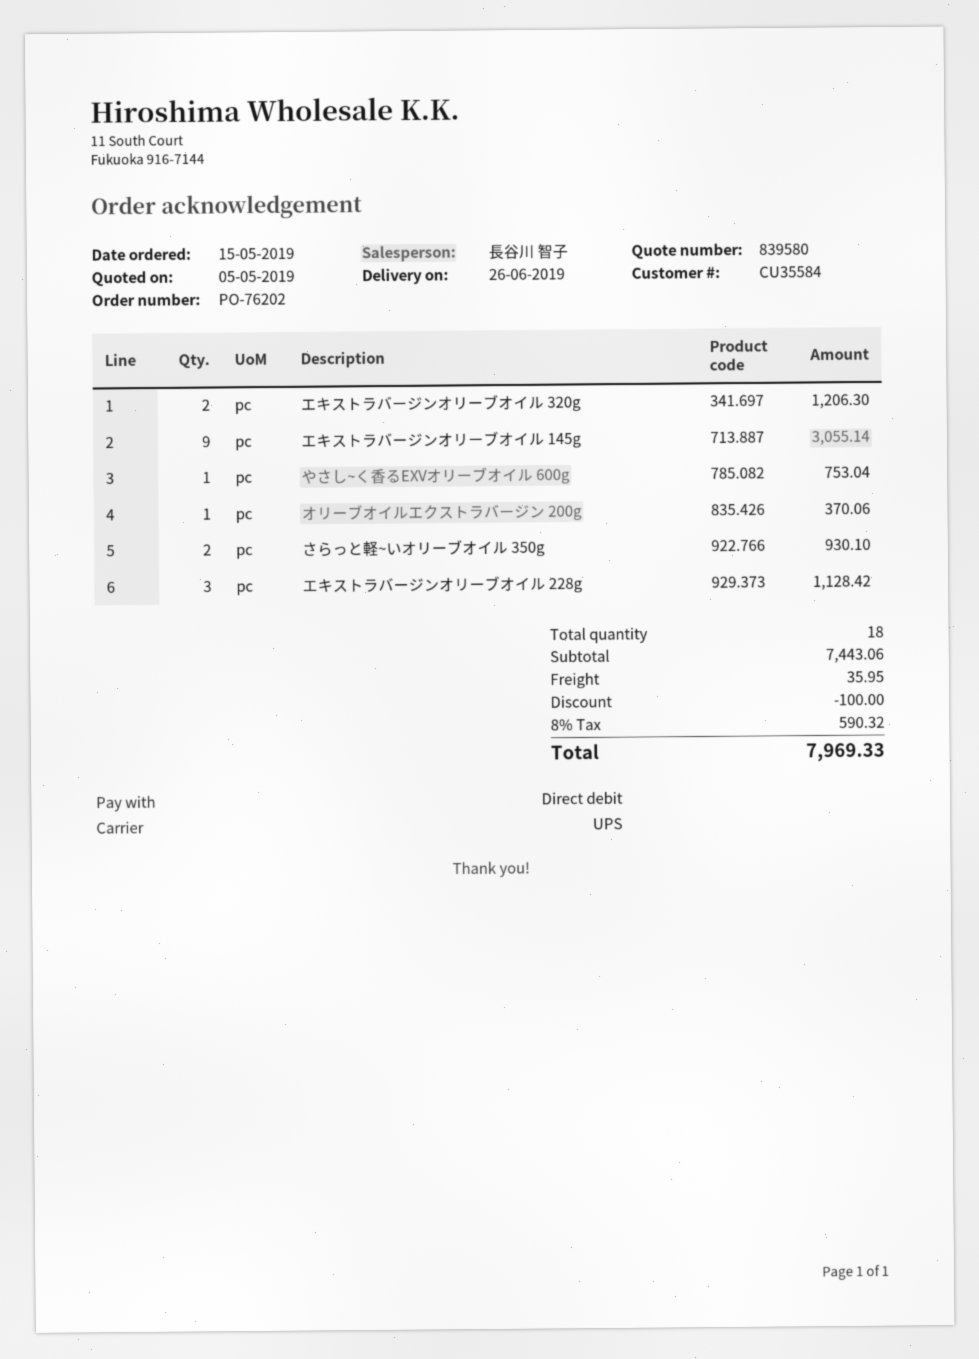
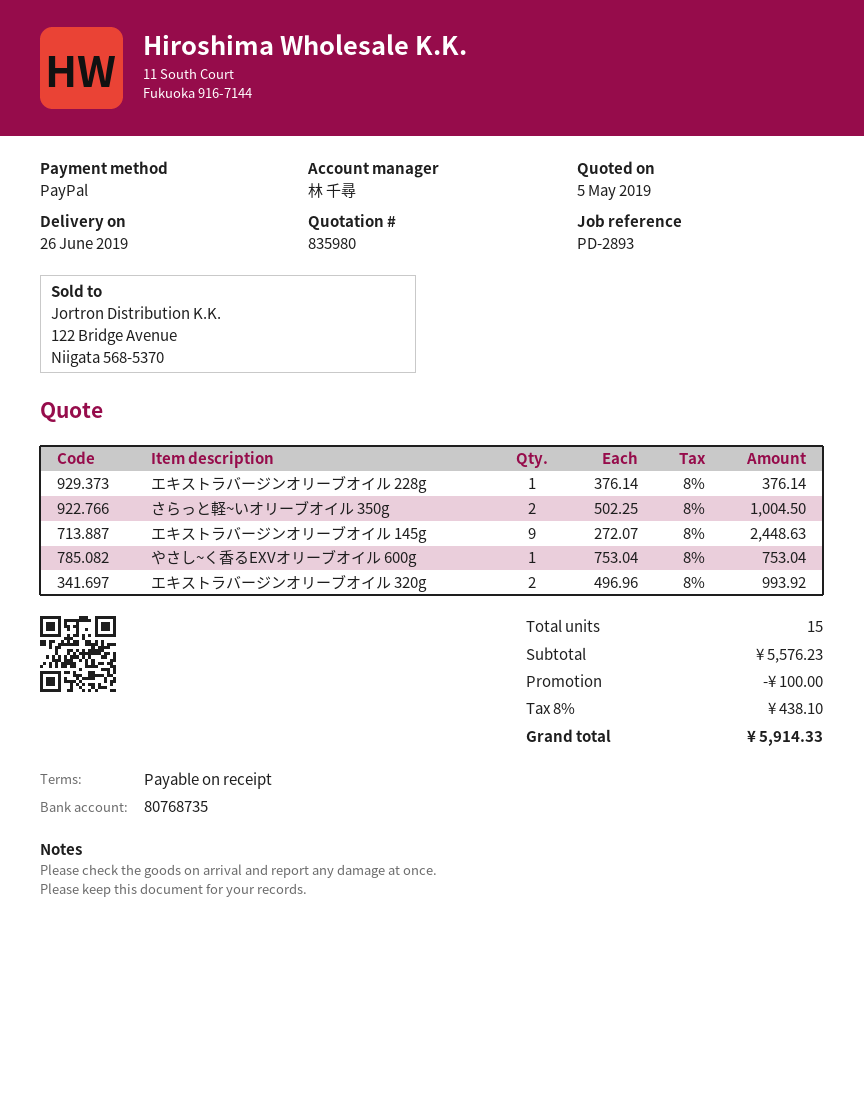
quote number: 839580 -> 835980
sales rep: 長谷川 智子 -> 林 千尋
payment method: direct debit -> PayPal
エキストラバージンオリーブオイル 320g: 2 for 1206.30 -> 2 for 993.92
エキストラバージンオリーブオイル 145g: 9 for 3055.14 -> 9 for 2448.63
オリーブオイルエクストラバージン 200g: 1 for 370.06 -> none
さらっと軽~いオリーブオイル 350g: 2 for 930.10 -> 2 for 1004.50
エキストラバージンオリーブオイル 228g: 3 for 1128.42 -> 1 for 376.14
total quantity: 18 -> 15
subtotal: 7443.06 -> 5576.23
shipping: 35.95 -> none
tax: 8% = 590.32 -> 8% = 438.10
total: 7969.33 -> 5914.33

